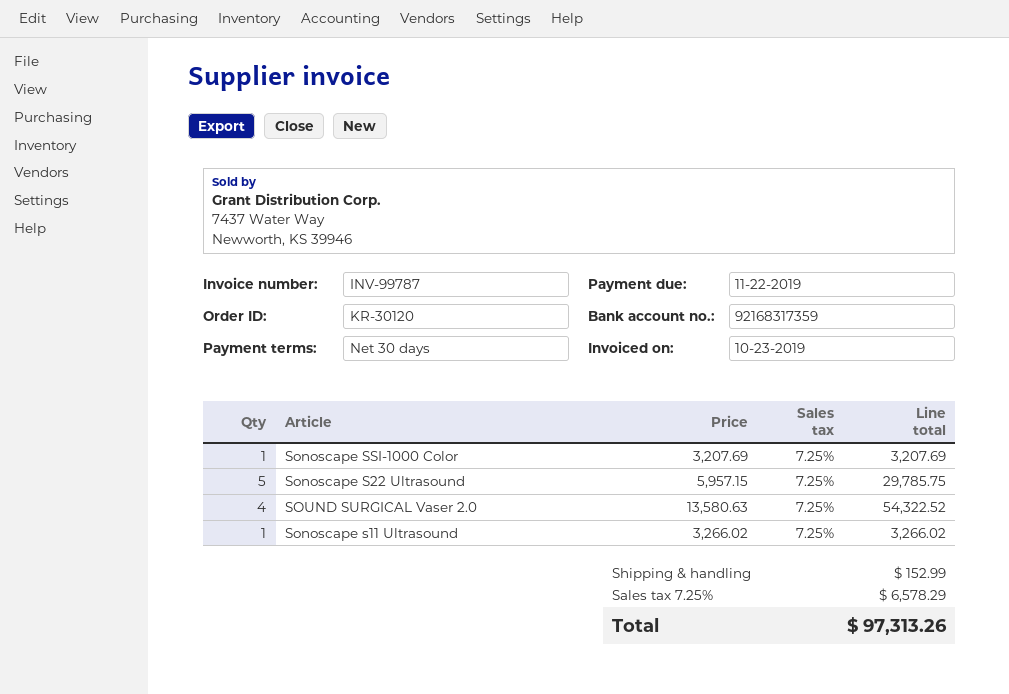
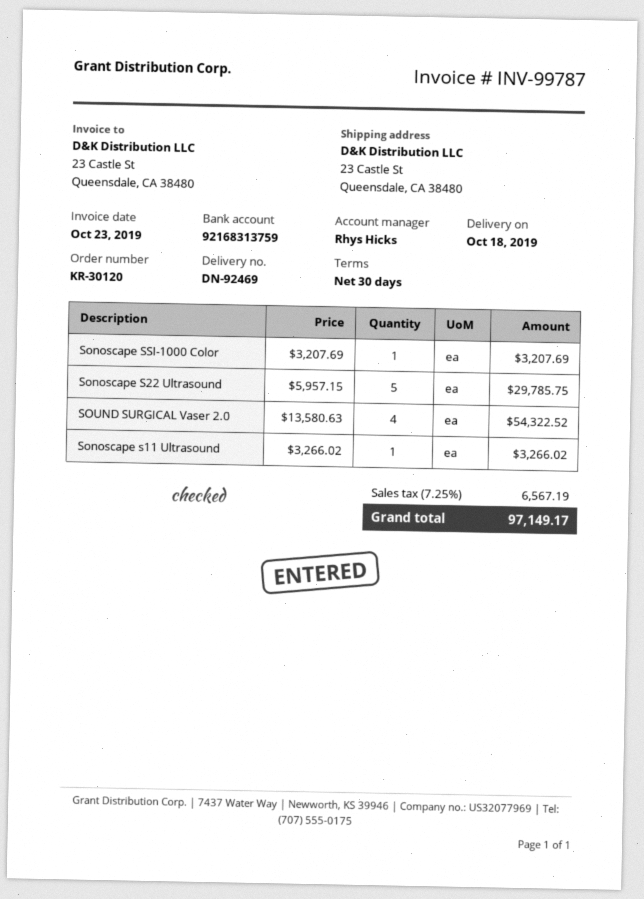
bank account: 92168317359 -> 92168313759
shipping: 152.99 -> none
tax: 7.25% = 6578.29 -> 7.25% = 6567.19
total: 97313.26 -> 97149.17

